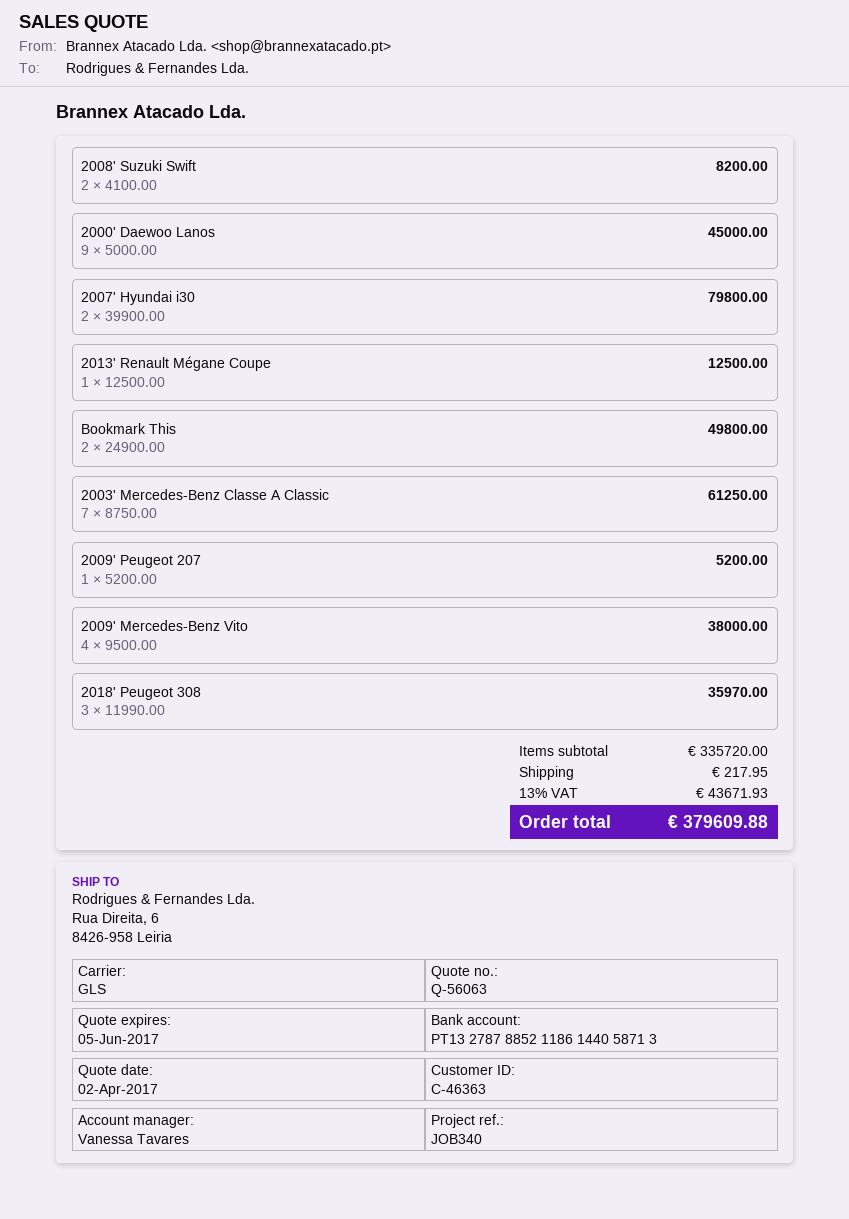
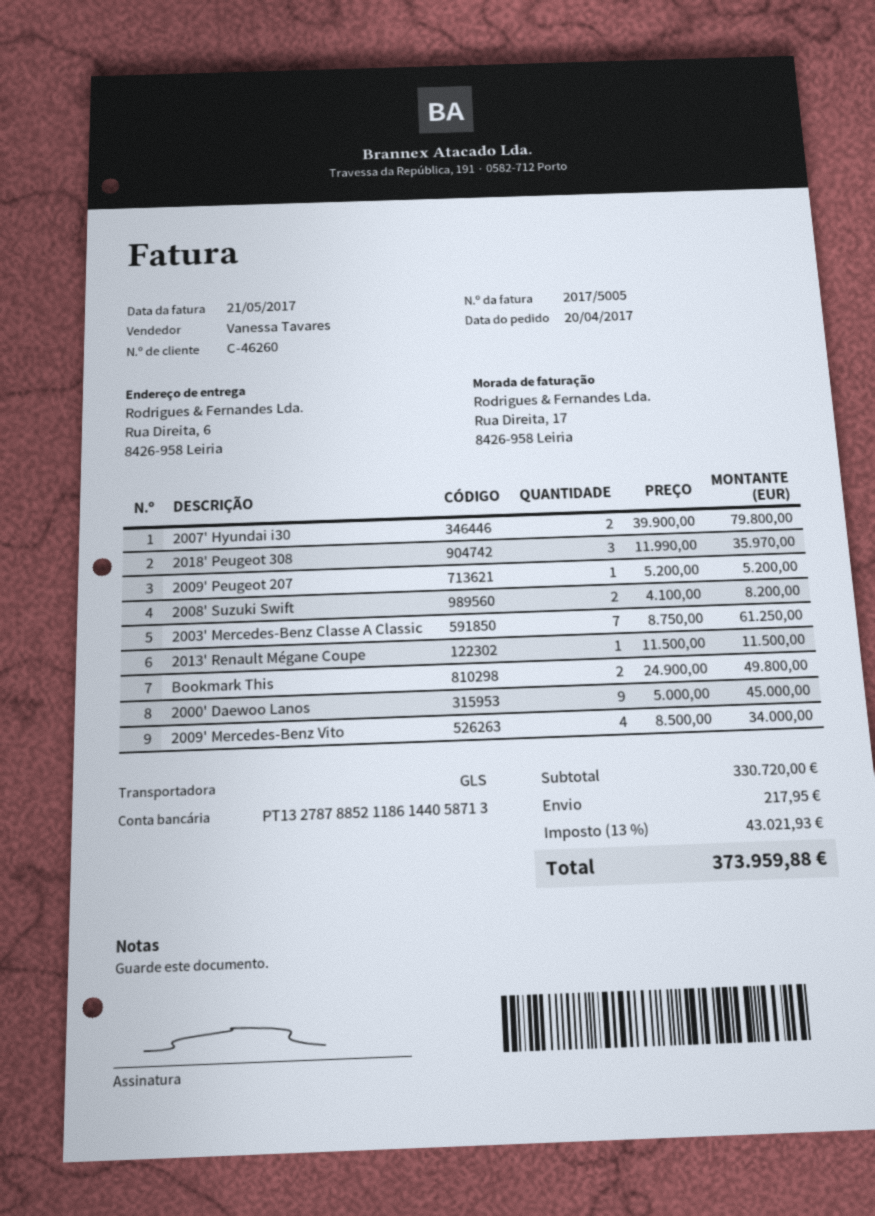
customer number: C-46363 -> C-46260
2013' Renault Mégane Coupe: 1 x 12500.00 = 12500.00 -> 1 x 11500.00 = 11500.00
2009' Mercedes-Benz Vito: 4 x 9500.00 = 38000.00 -> 4 x 8500.00 = 34000.00
subtotal: 335720.00 -> 330720.00
tax: 13% = 43671.93 -> 13% = 43021.93
total: 379609.88 -> 373959.88

